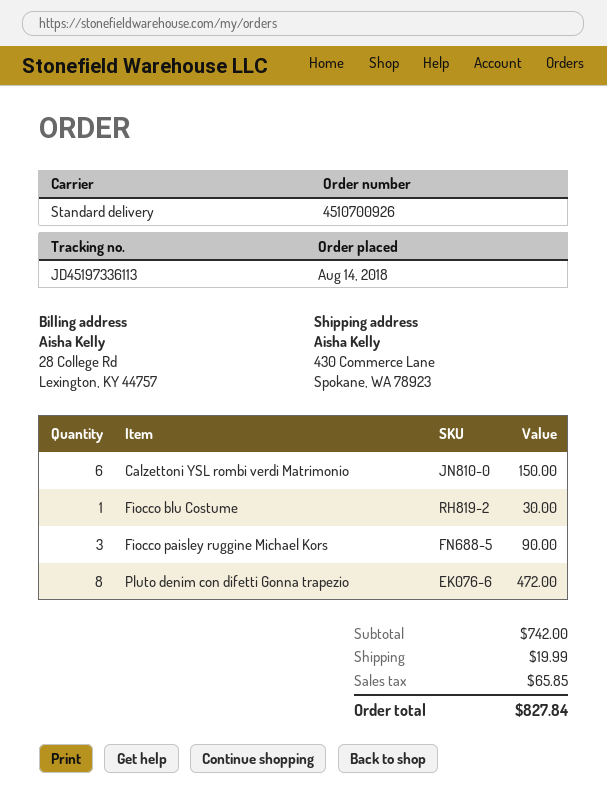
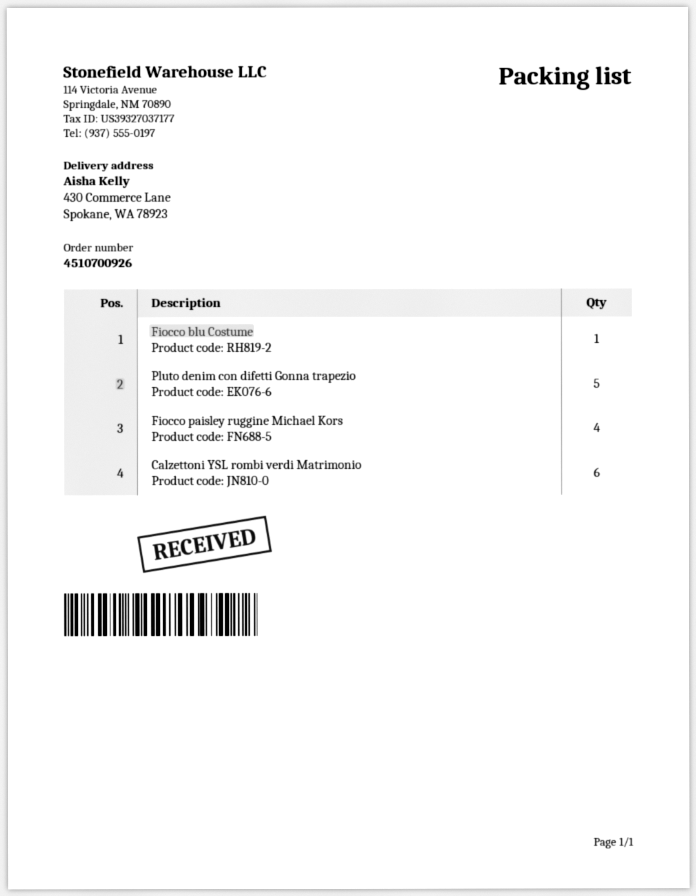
Fiocco paisley ruggine Michael Kors: 3 -> 4
Pluto denim con difetti Gonna trapezio: 8 -> 5

